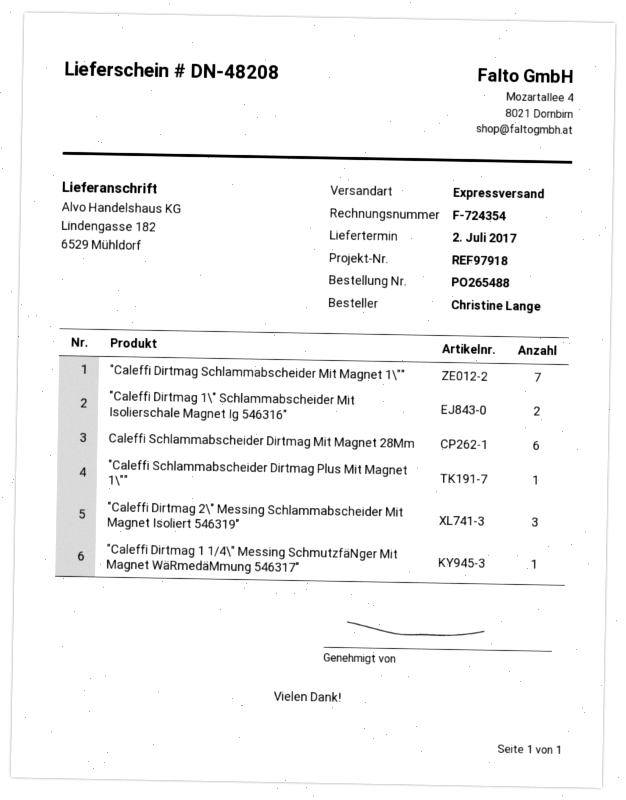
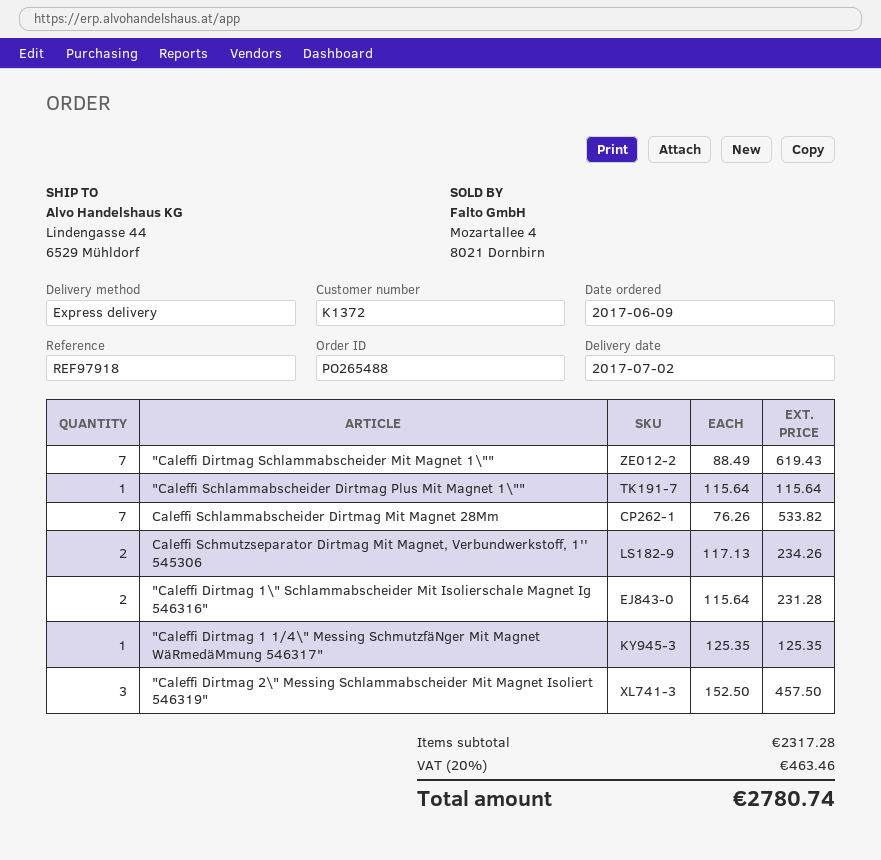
ship to: Lindengasse 182, 6529 Mühldorf -> Lindengasse 44, 6529 Mühldorf
Caleffi Schlammabscheider Dirtmag Mit Magnet 28Mm: 6 -> 7
Caleffi Schmutzseparator Dirtmag Mit Magnet, Verbundwerkstoff, 1'' 545306: none -> 2

